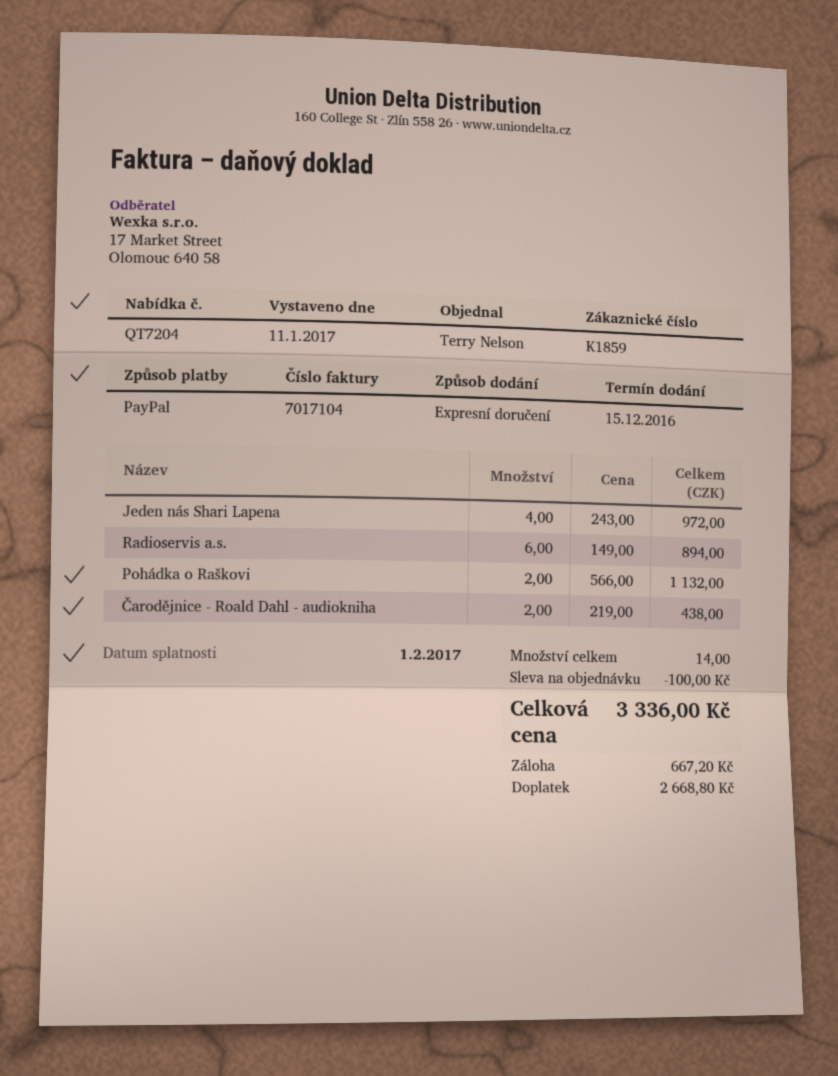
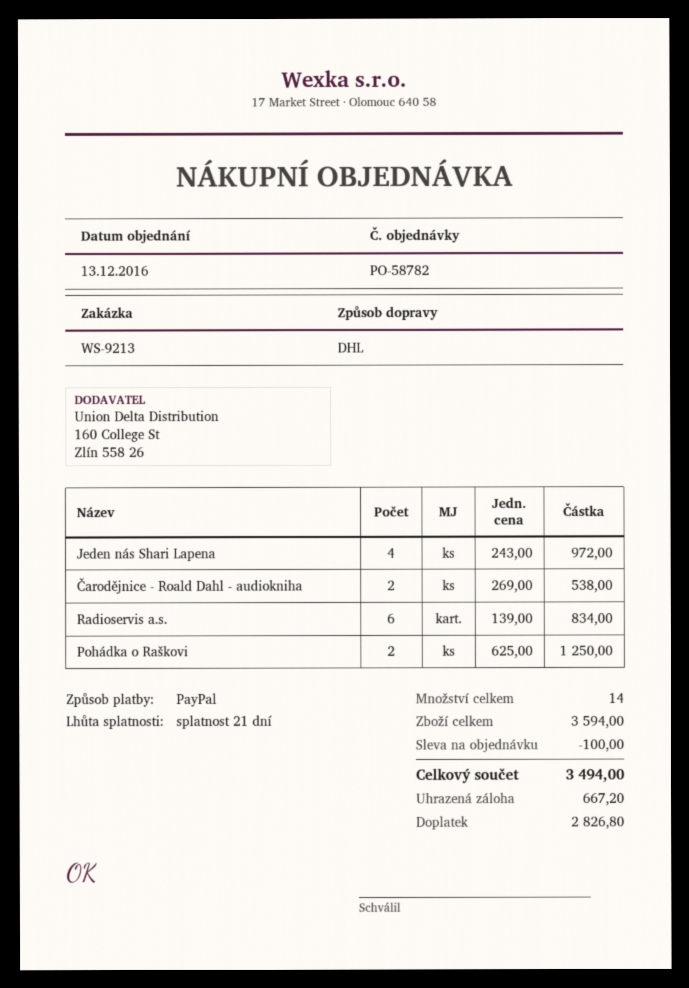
shipping method: express -> DHL
Radioservis a.s.: 6 x 149.00 = 894.00 -> 6 x 139.00 = 834.00
Pohádka o Raškovi: 2 x 566.00 = 1132.00 -> 2 x 625.00 = 1250.00
Čarodějnice - Roald Dahl - audiokniha: 2 x 219.00 = 438.00 -> 2 x 269.00 = 538.00
total: 3336.00 -> 3494.00
balance: 2668.80 -> 2826.80

